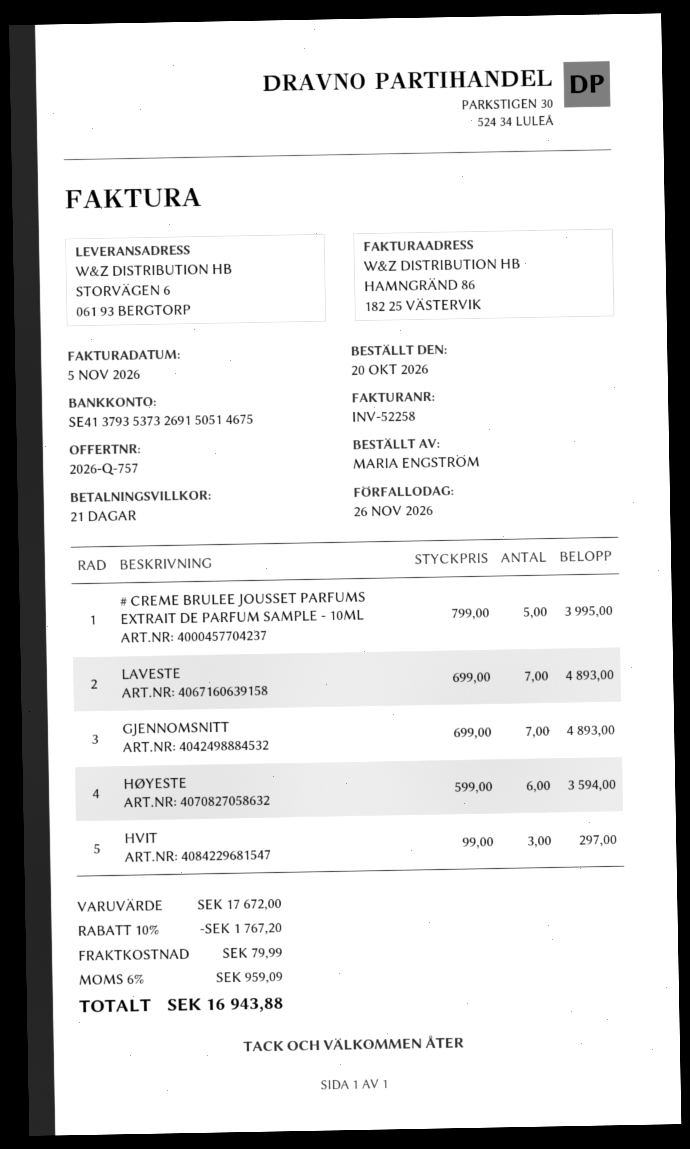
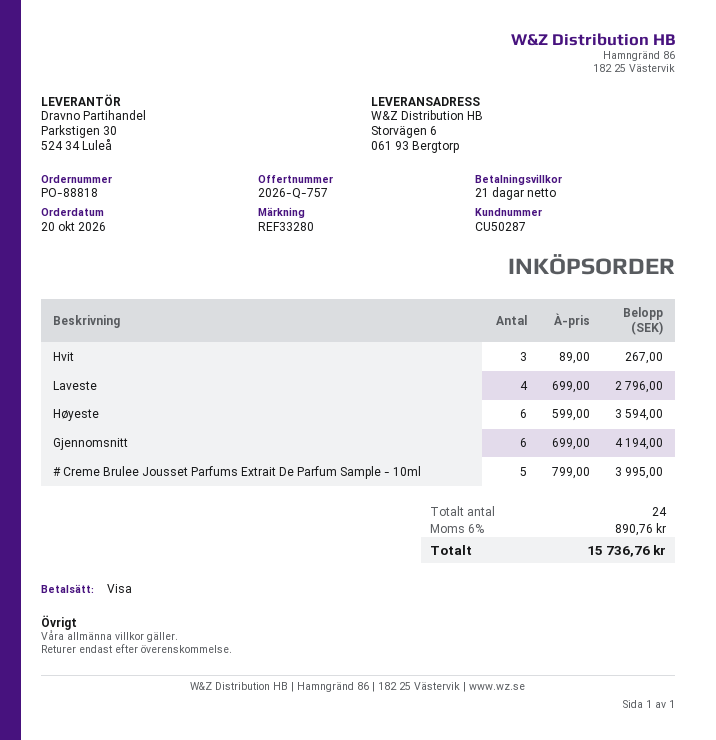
LAVESTE: 7 x 699.00 = 4893.00 -> 4 x 699.00 = 2796.00
GJENNOMSNITT: 7 x 699.00 = 4893.00 -> 6 x 699.00 = 4194.00
HVIT: 3 x 99.00 = 297.00 -> 3 x 89.00 = 267.00
discount: 10% = 1767.20 -> none
shipping: 79.99 -> none
tax: 6% = 959.09 -> 6% = 890.76
total: 16943.88 -> 15736.76

